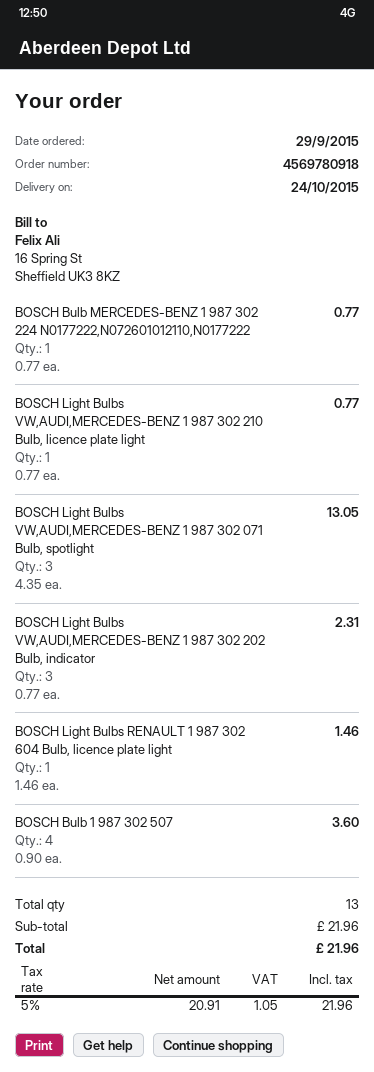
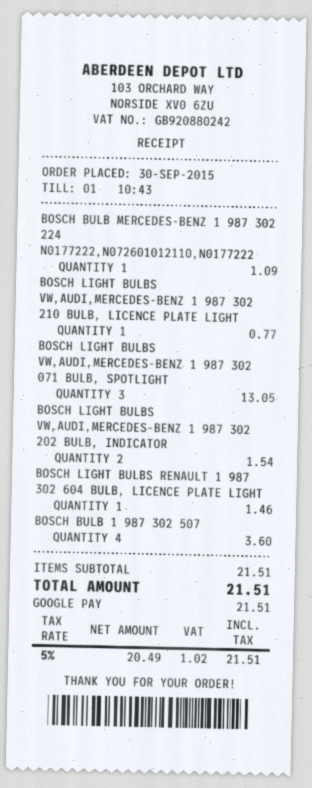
order date: 2015-09-29 -> 2015-09-30
BOSCH Bulb MERCEDES-BENZ 1 987 302 224 N0177222,N072601012110,N0177222: 1 for 0.77 -> 1 for 1.09
BOSCH Light Bulbs VW,AUDI,MERCEDES-BENZ 1 987 302 202 Bulb, indicator: 3 for 2.31 -> 2 for 1.54
subtotal: 21.96 -> 21.51
net: 20.91 -> 20.49
tax: 5% = 1.05 -> 5% = 1.02
total: 21.96 -> 21.51

